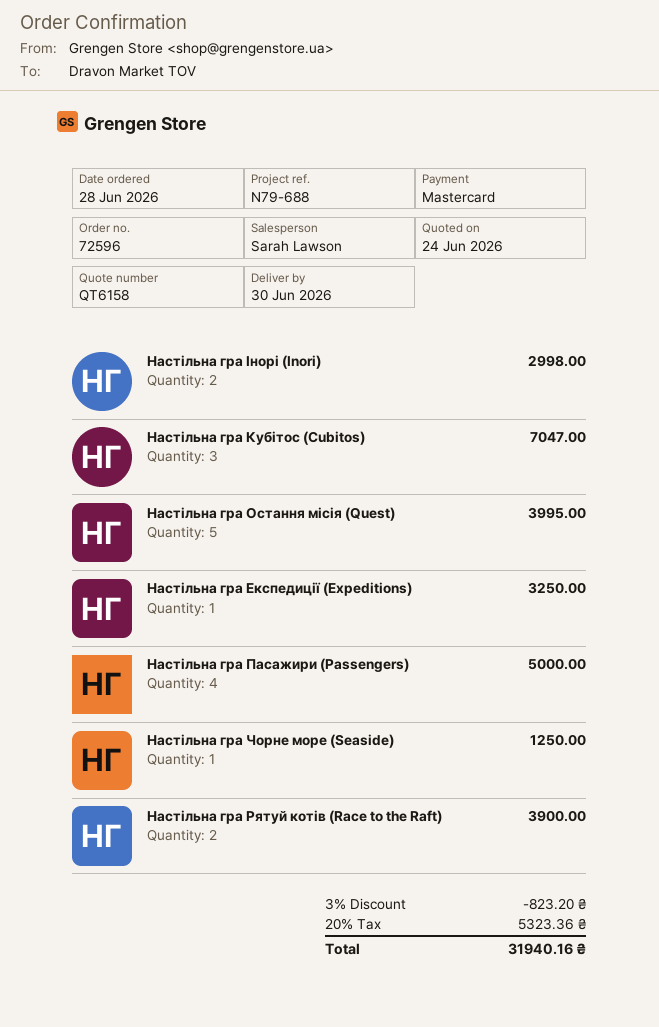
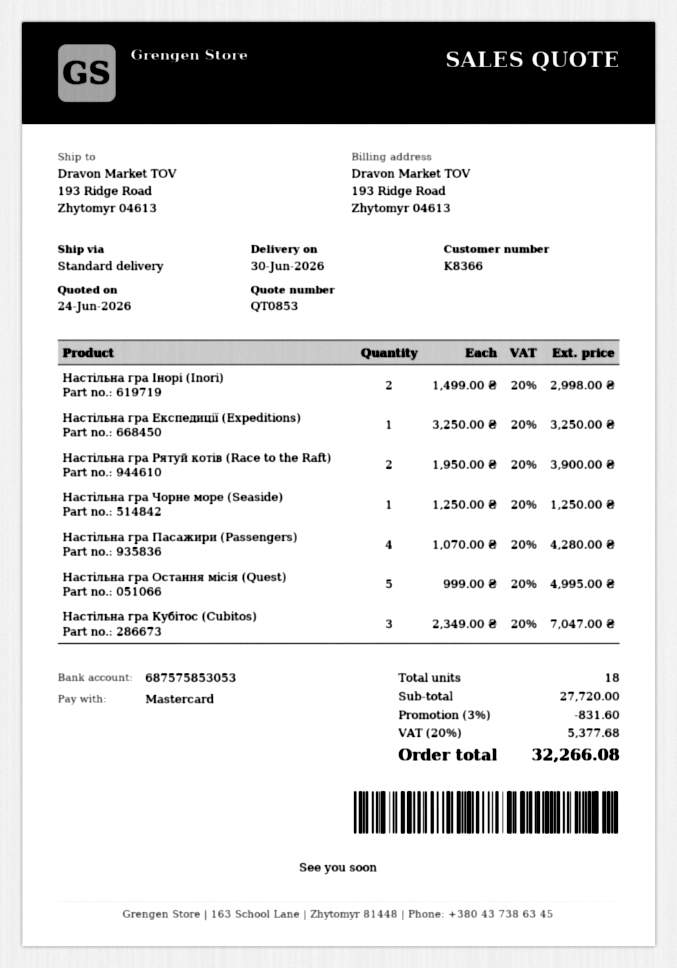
quote number: QT6158 -> QT0853
Настільна гра Остання місія (Quest): 5 for 3995.00 -> 5 for 4995.00
Настільна гра Пасажири (Passengers): 4 for 5000.00 -> 4 for 4280.00
discount: 3% = 823.20 -> 3% = 831.60
tax: 20% = 5323.36 -> 20% = 5377.68
total: 31940.16 -> 32266.08

